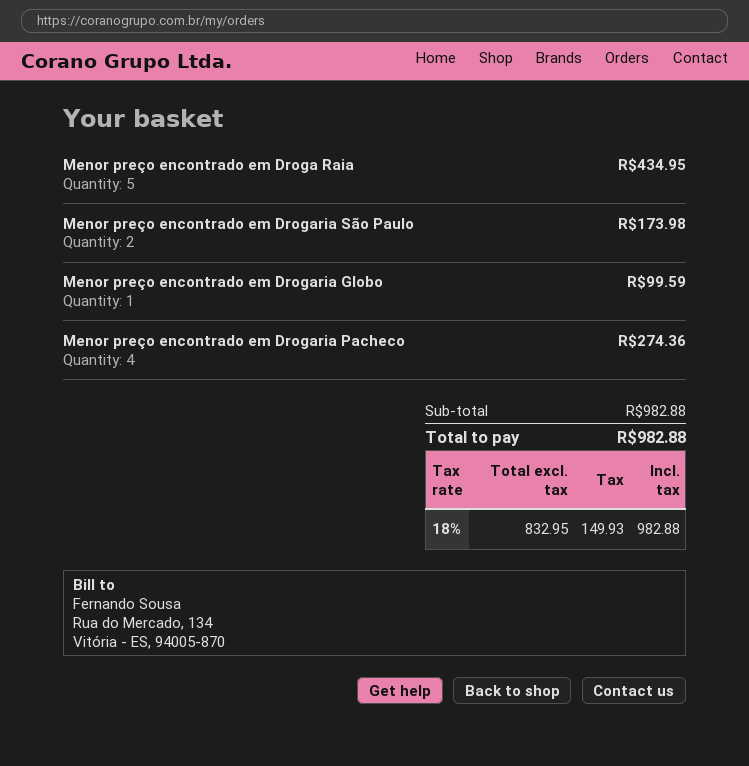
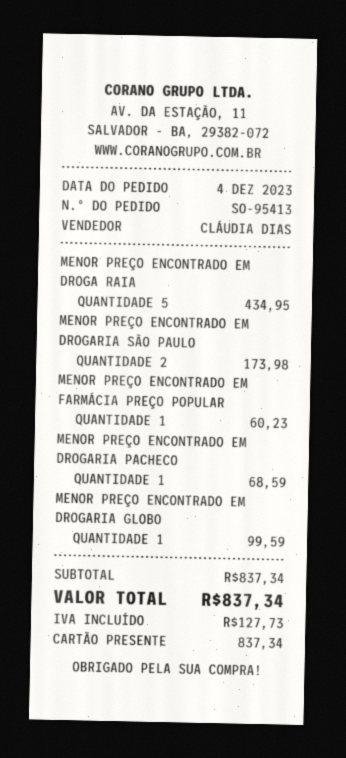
Menor preço encontrado em Drogaria Pacheco: 4 for 274.36 -> 1 for 68.59
MENOR PREÇO ENCONTRADO EM FARMÁCIA PREÇO POPULAR: none -> 1 for 60.23
subtotal: 982.88 -> 837.34
tax: 149.93 -> 127.73
total: 982.88 -> 837.34

